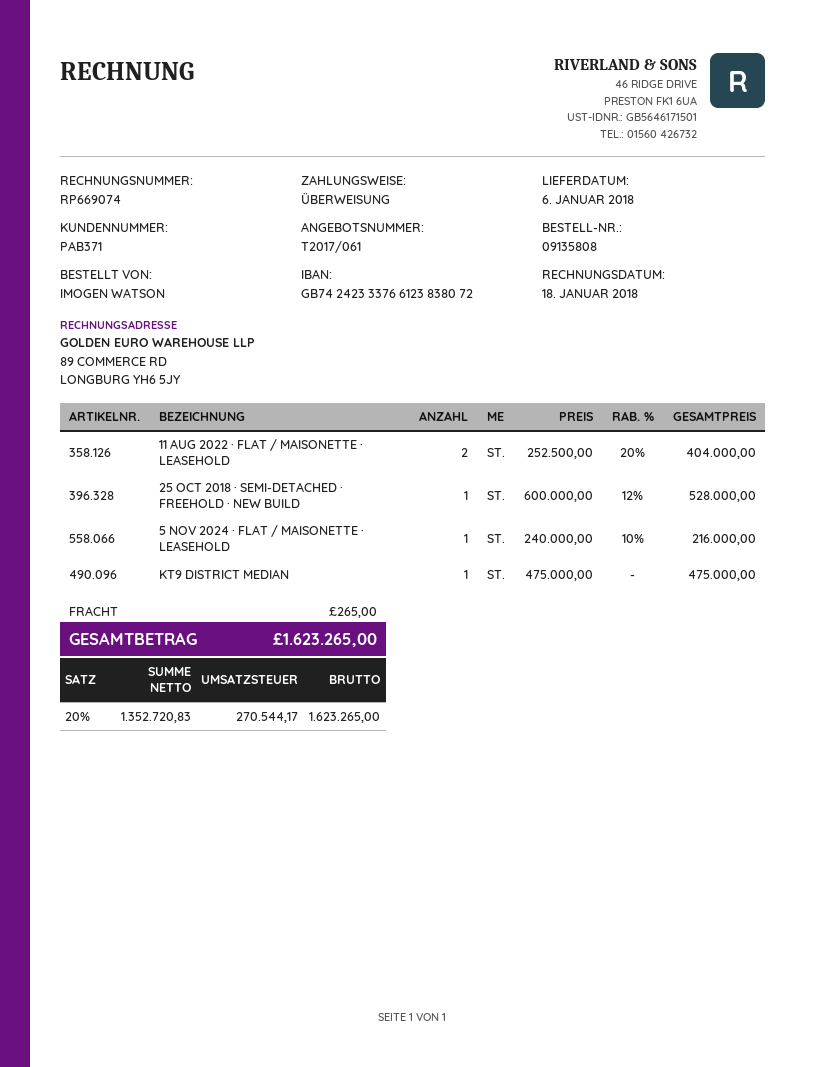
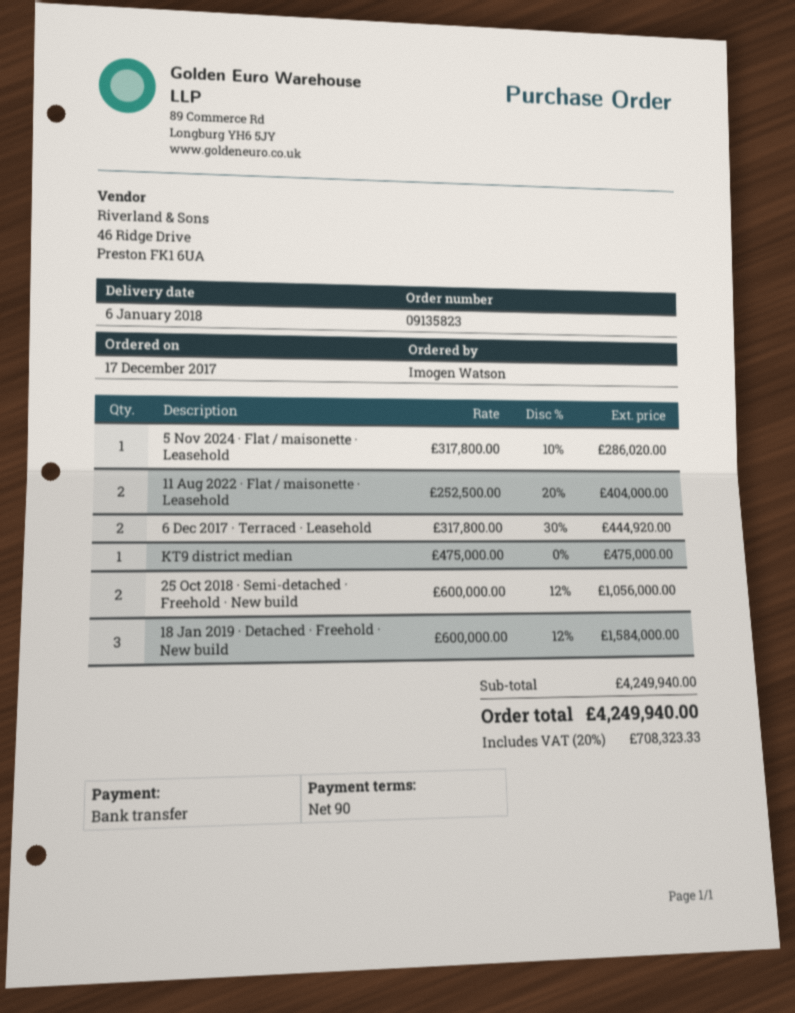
order number: 09135808 -> 09135823
25 OCT 2018 · SEMI-DETACHED · FREEHOLD · NEW BUILD: 1 x 600000.00 - 12% = 528000.00 -> 2 x 600000.00 - 12% = 1056000.00
5 NOV 2024 · FLAT / MAISONETTE · LEASEHOLD: 1 x 240000.00 - 10% = 216000.00 -> 1 x 317800.00 - 10% = 286020.00
6 Dec 2017 · Terraced · Leasehold: none -> 2 x 317800.00 - 30% = 444920.00
18 Jan 2019 · Detached · Freehold · New build: none -> 3 x 600000.00 - 12% = 1584000.00
shipping: 265.00 -> none
tax: 20% = 270544.17 -> 20% = 708323.33
total: 1623265.00 -> 4249940.00

